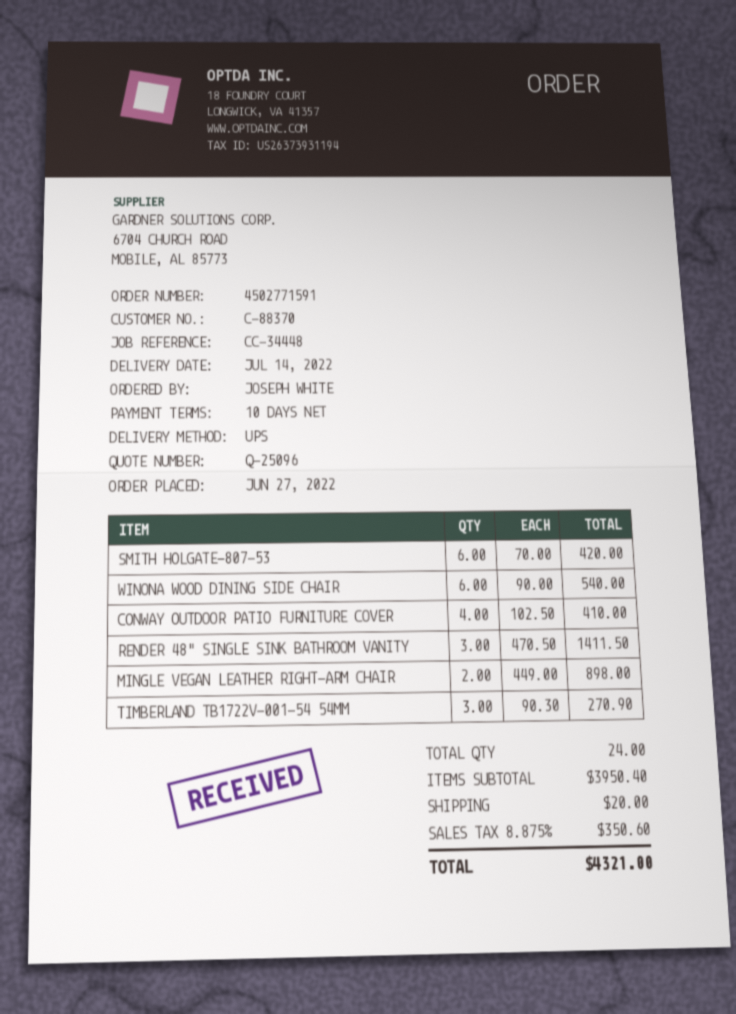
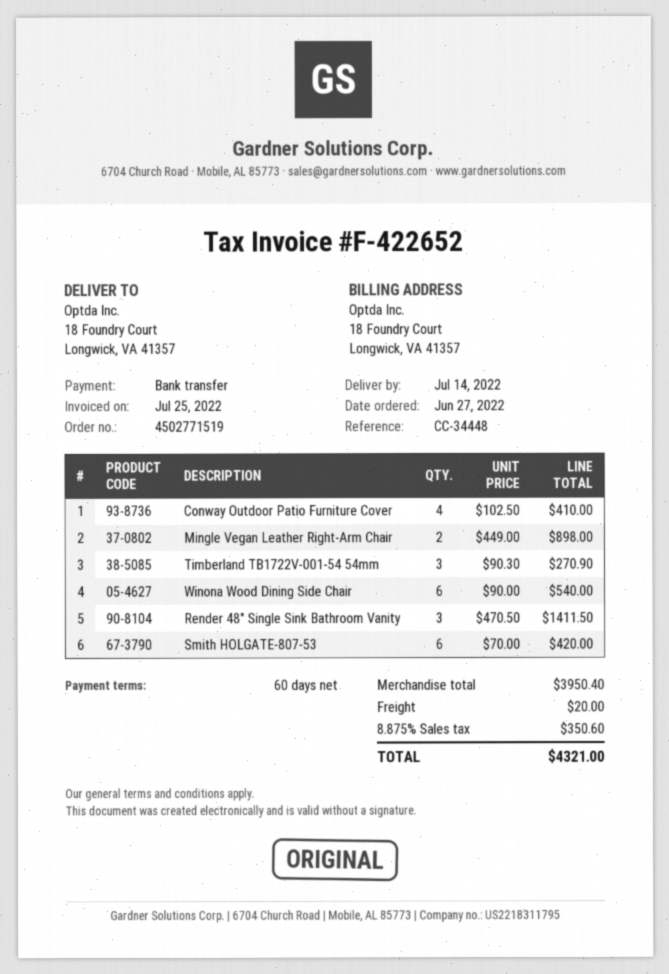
order number: 4502771591 -> 4502771519
payment terms: 10 days -> 60 days

